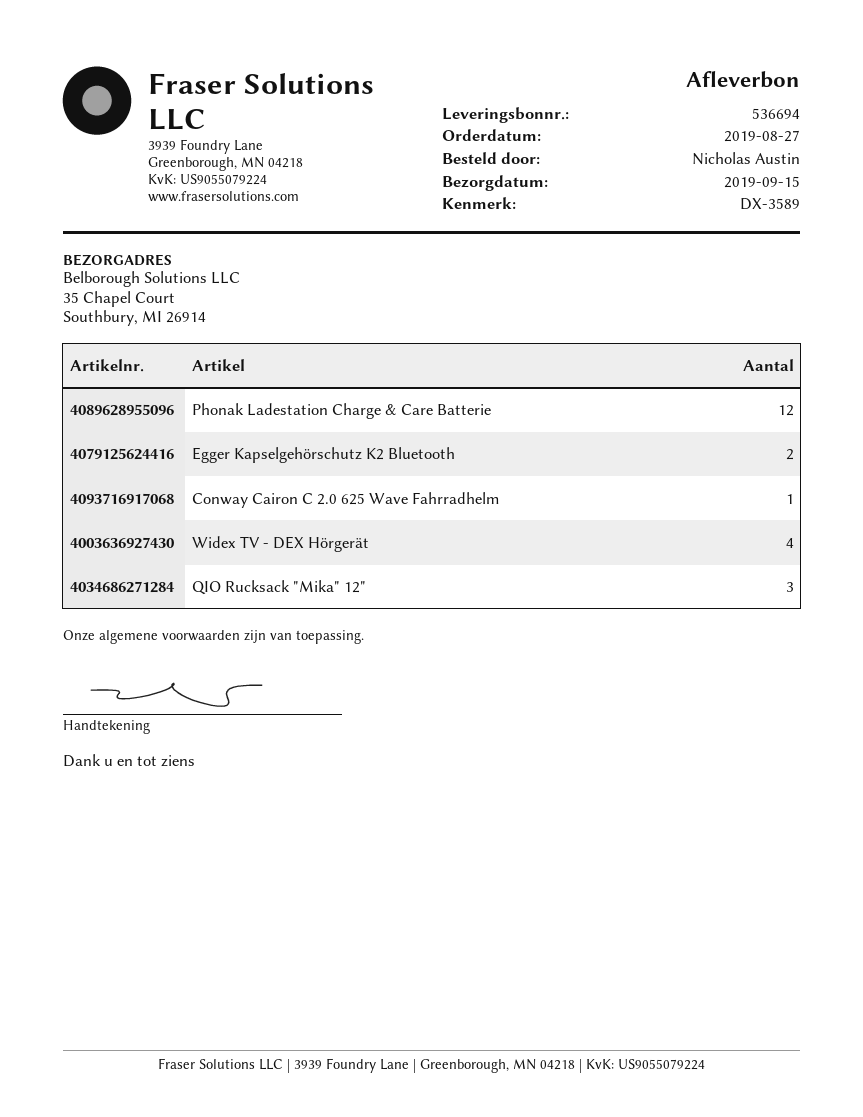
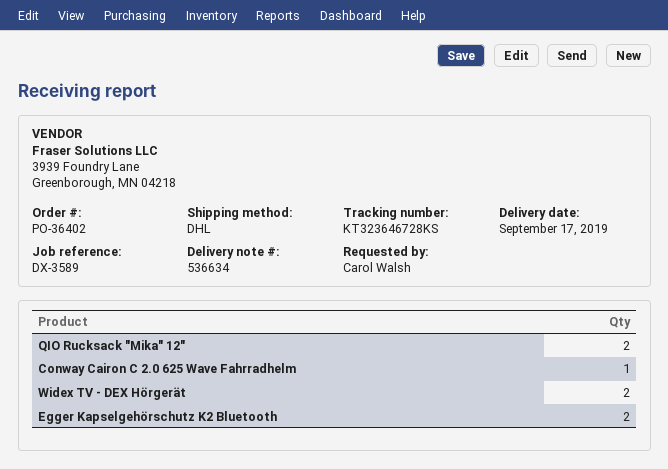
delivery note number: 536694 -> 536634
delivery date: 2019-09-15 -> 2019-09-17
ordered by: Nicholas Austin -> Carol Walsh
Phonak Ladestation Charge & Care Batterie: 12 -> none
Widex TV - DEX Hörgerät: 4 -> 2
QIO Rucksack "Mika" 12": 3 -> 2

